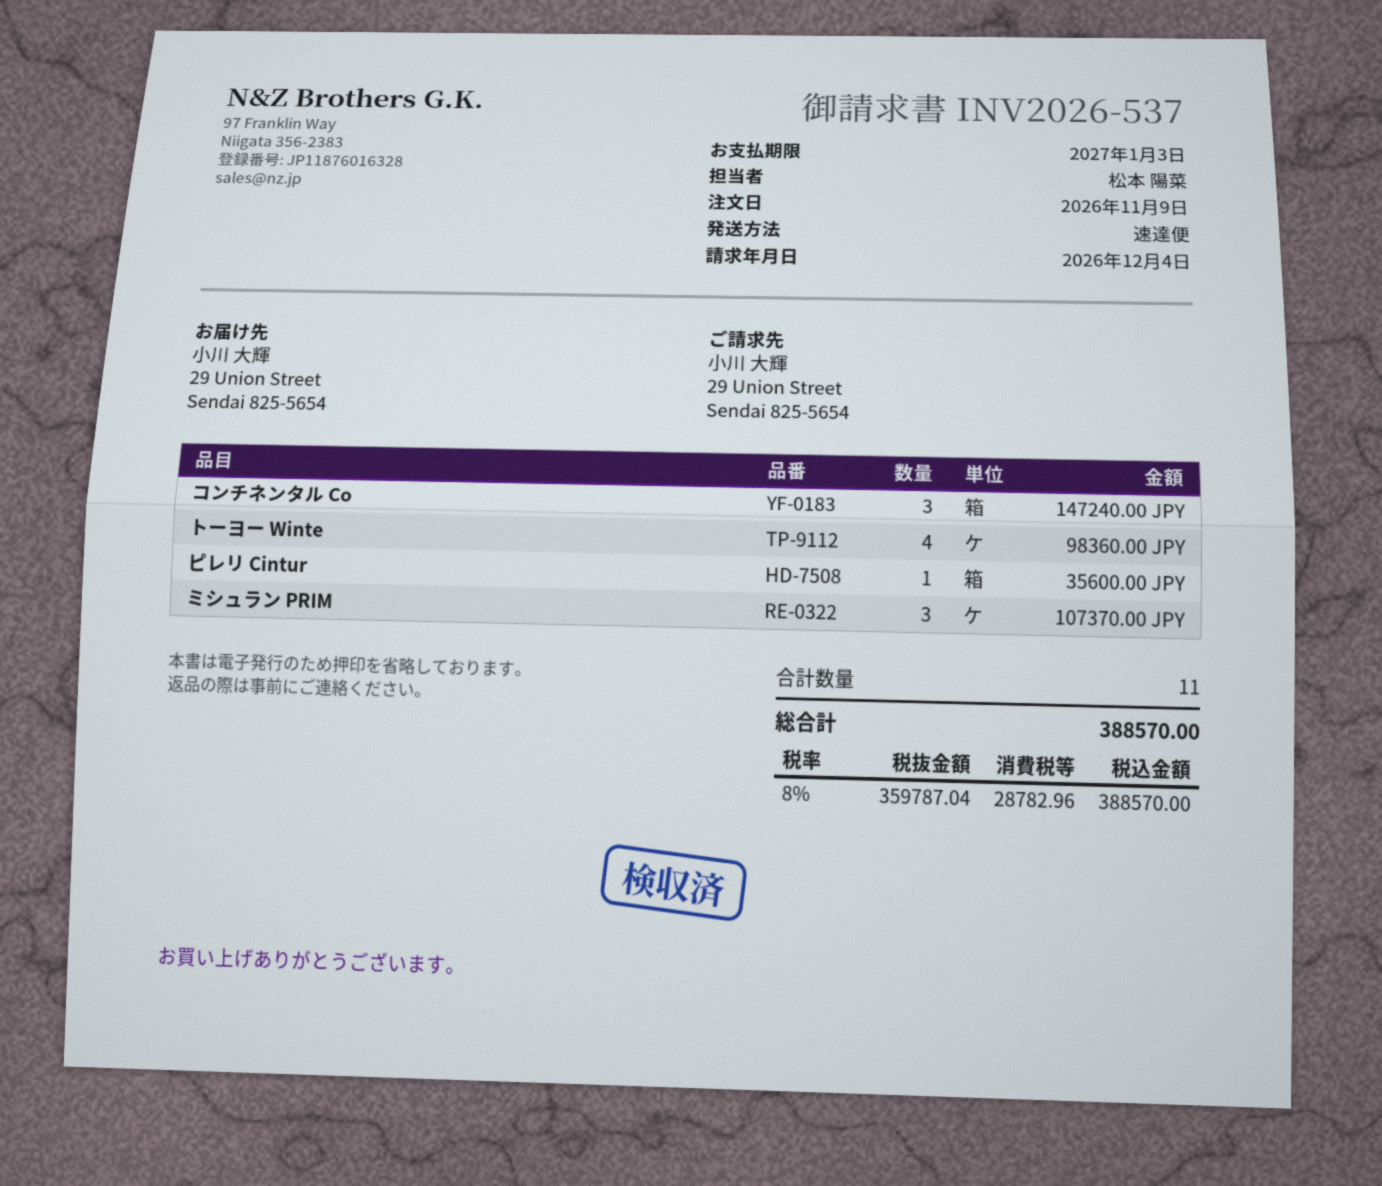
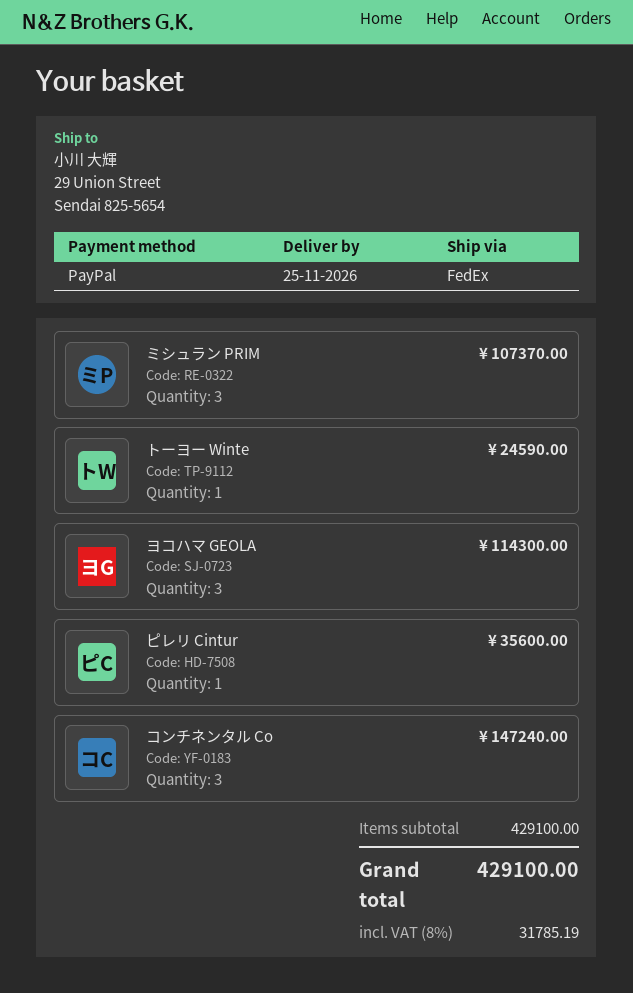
shipping method: express -> FedEx
トーヨー Winte: 4 for 98360.00 -> 1 for 24590.00
ヨコハマ GEOLA: none -> 3 for 114300.00
tax: 8% = 28782.96 -> 8% = 31785.19
total: 388570.00 -> 429100.00

